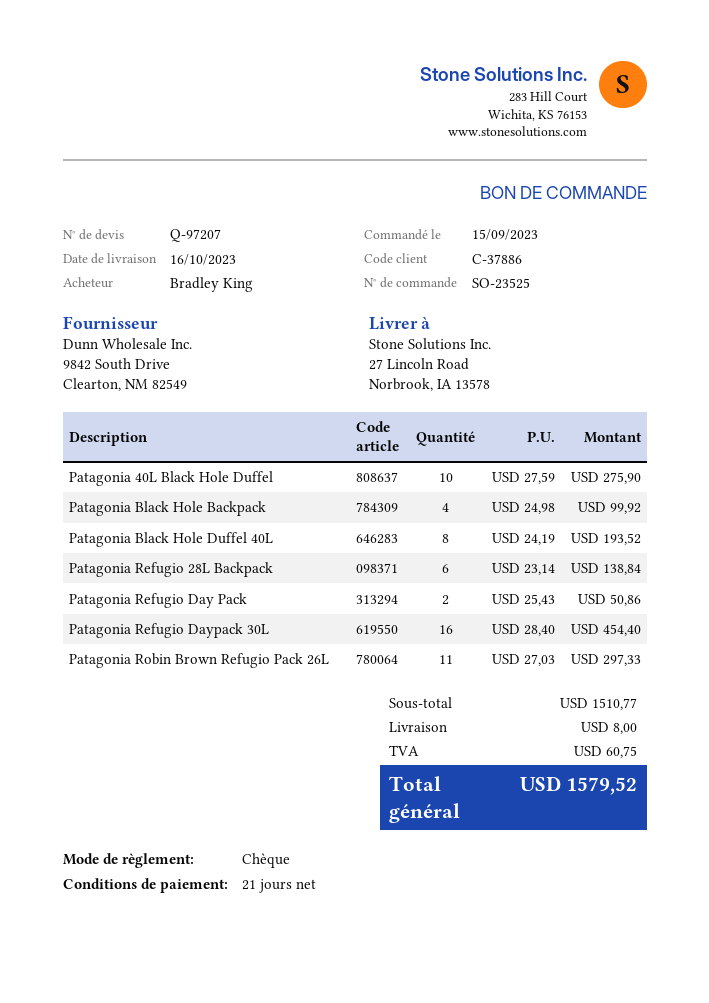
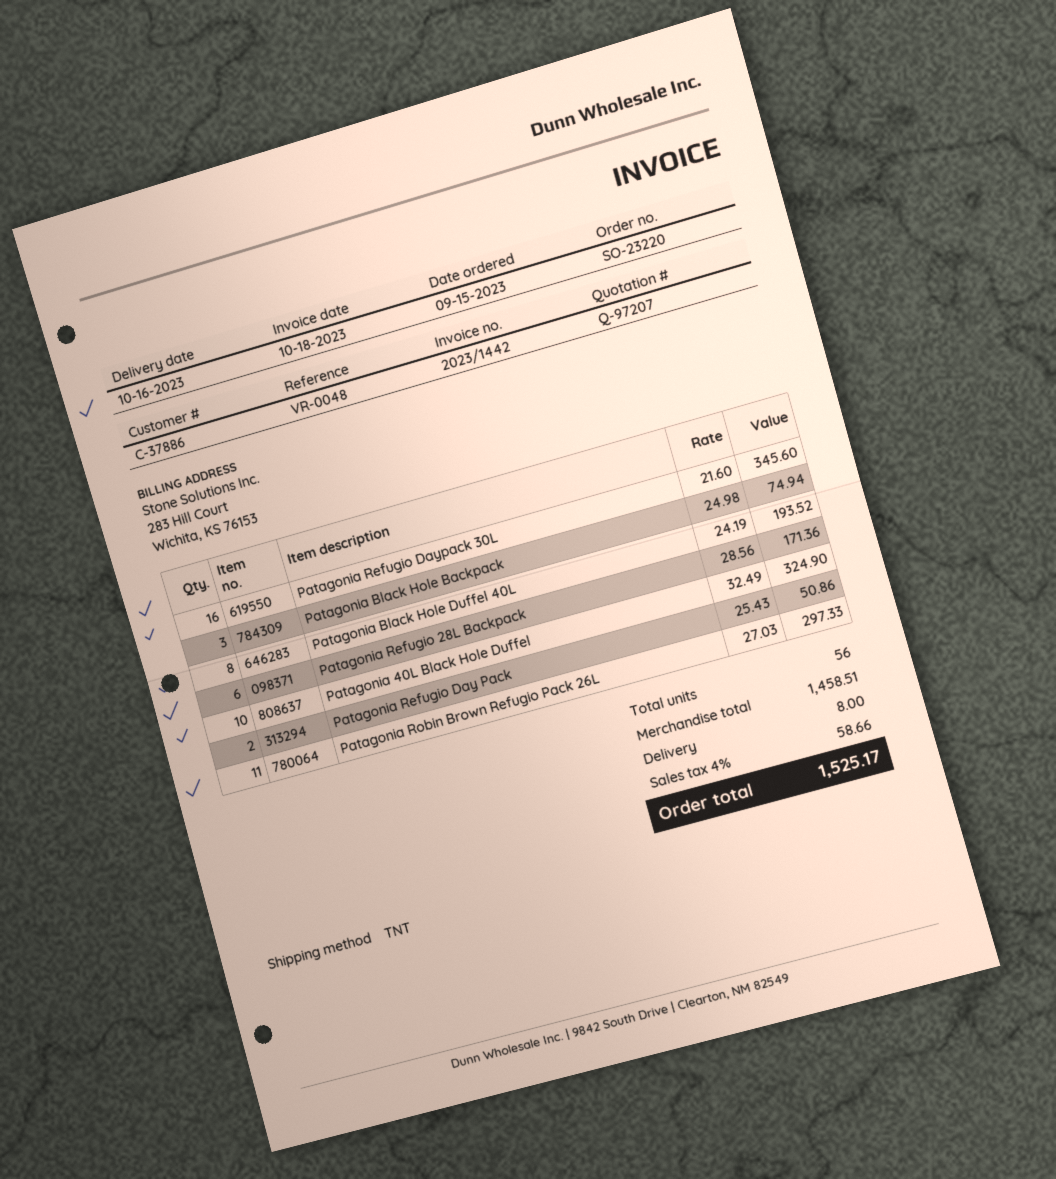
order number: SO-23525 -> SO-23220
Patagonia 40L Black Hole Duffel: 10 x 27.59 = 275.90 -> 10 x 32.49 = 324.90
Patagonia Black Hole Backpack: 4 x 24.98 = 99.92 -> 3 x 24.98 = 74.94
Patagonia Refugio 28L Backpack: 6 x 23.14 = 138.84 -> 6 x 28.56 = 171.36
Patagonia Refugio Daypack 30L: 16 x 28.40 = 454.40 -> 16 x 21.60 = 345.60
subtotal: 1510.77 -> 1458.51
tax: 60.75 -> 58.66
total: 1579.52 -> 1525.17

